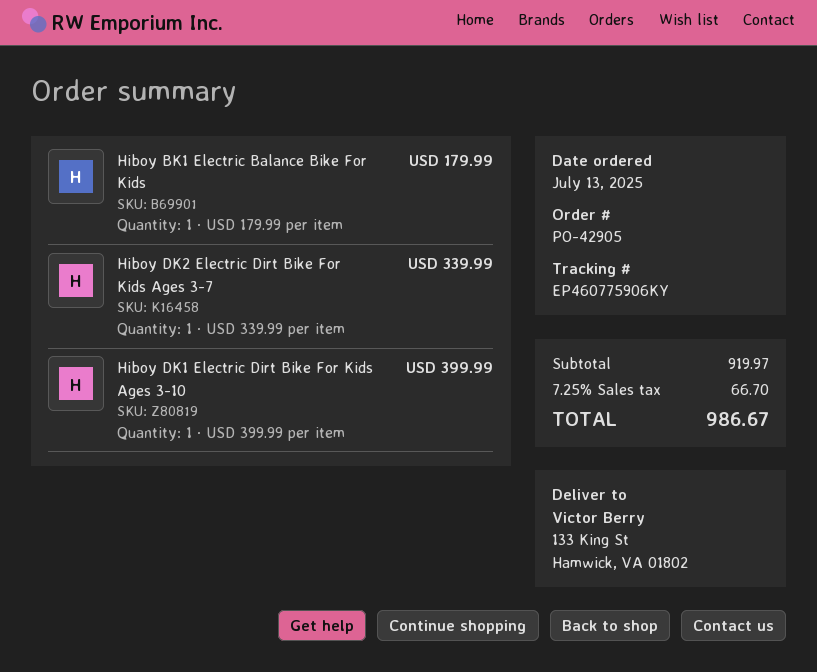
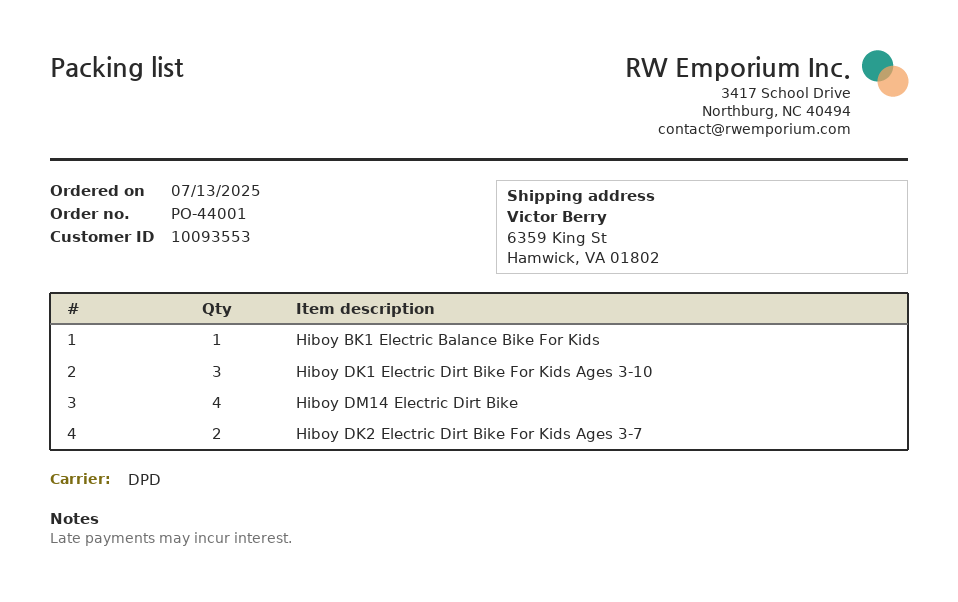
order number: PO-42905 -> PO-44001
ship to: 133 King St, Hamwick, VA 01802 -> 6359 King St, Hamwick, VA 01802
Hiboy DK2 Electric Dirt Bike For Kids Ages 3-7: 1 -> 2
Hiboy DK1 Electric Dirt Bike For Kids Ages 3-10: 1 -> 3
Hiboy DM14 Electric Dirt Bike: none -> 4

